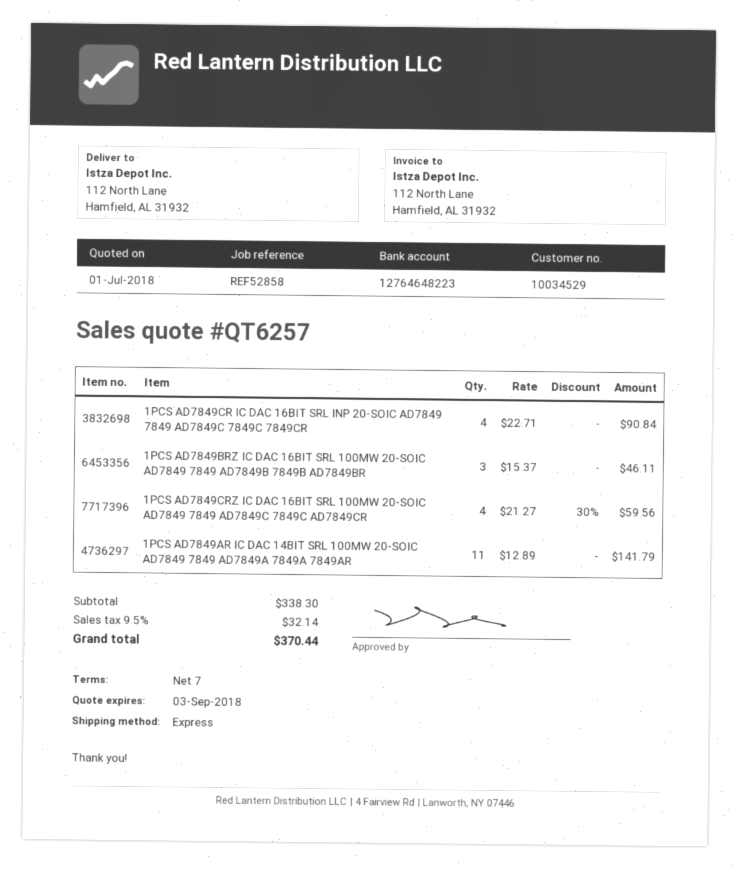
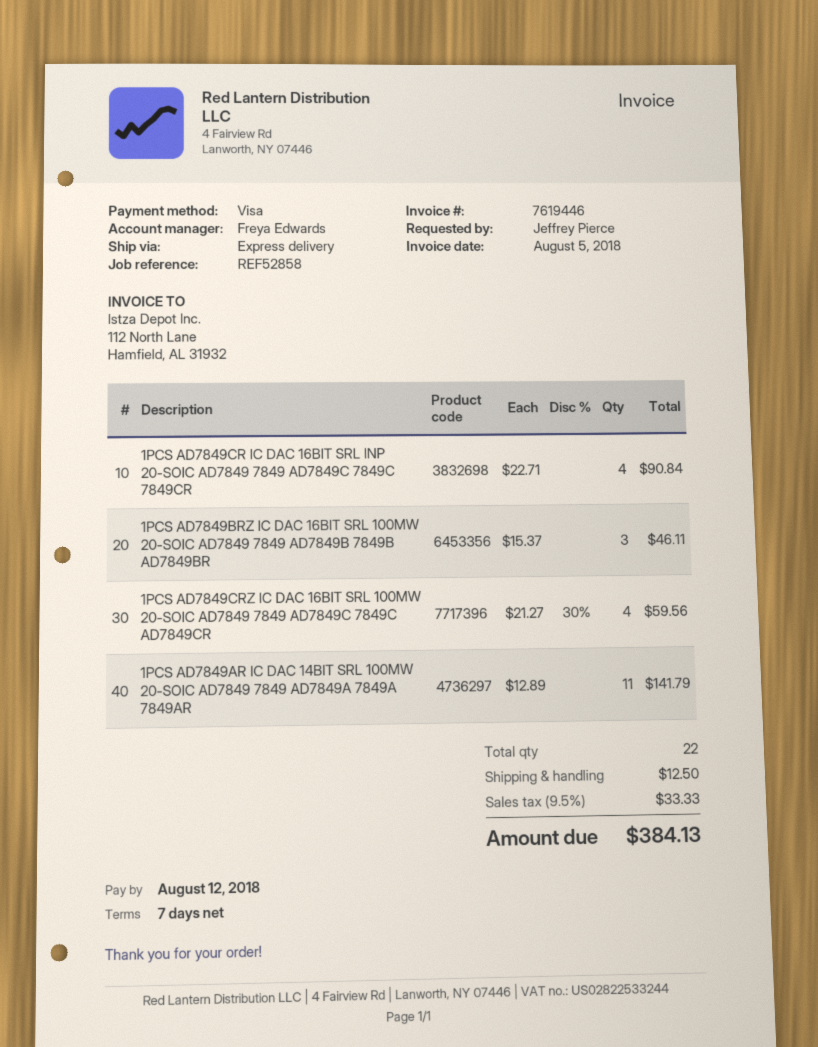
shipping: none -> 12.50
tax: 9.5% = 32.14 -> 9.5% = 33.33
total: 370.44 -> 384.13

